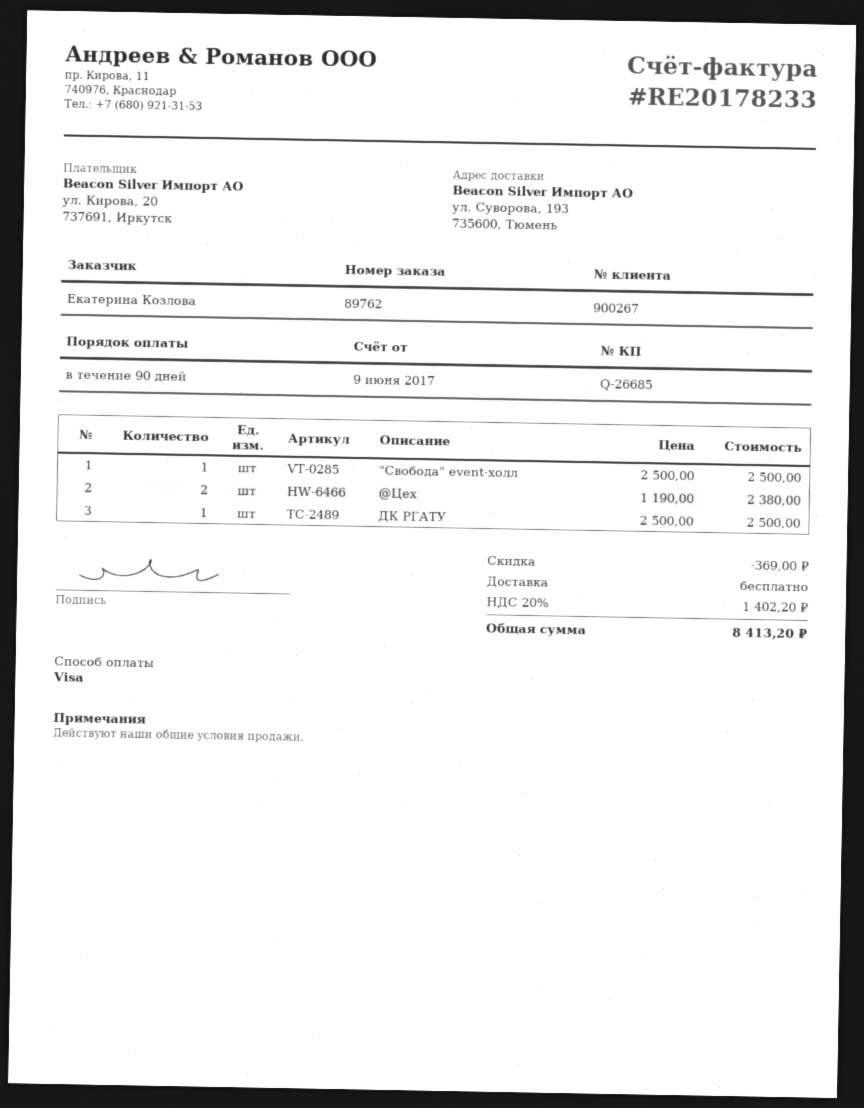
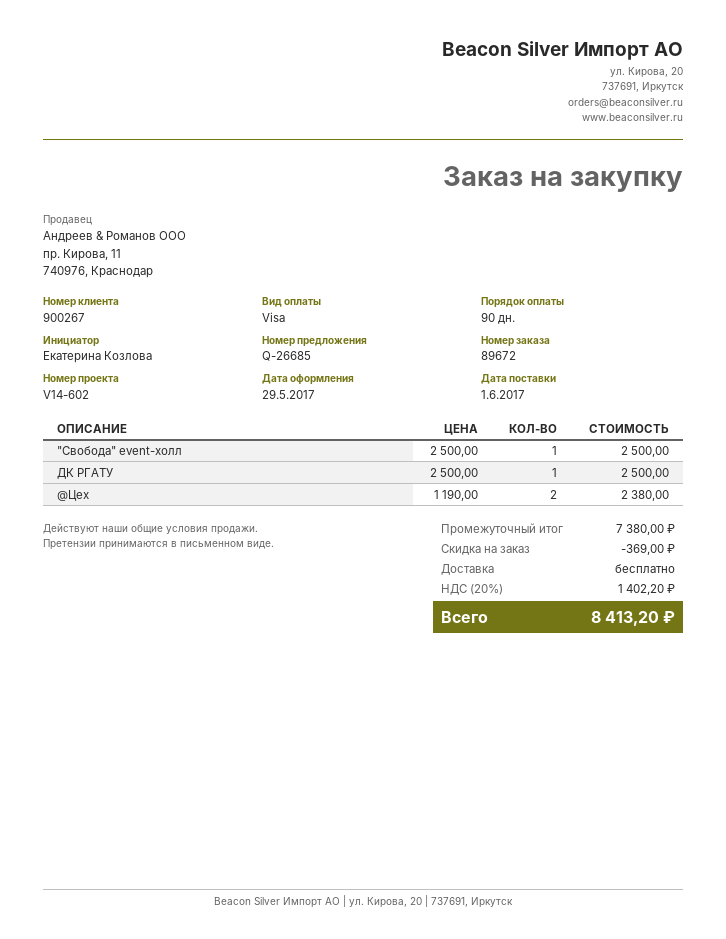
order number: 89762 -> 89672

